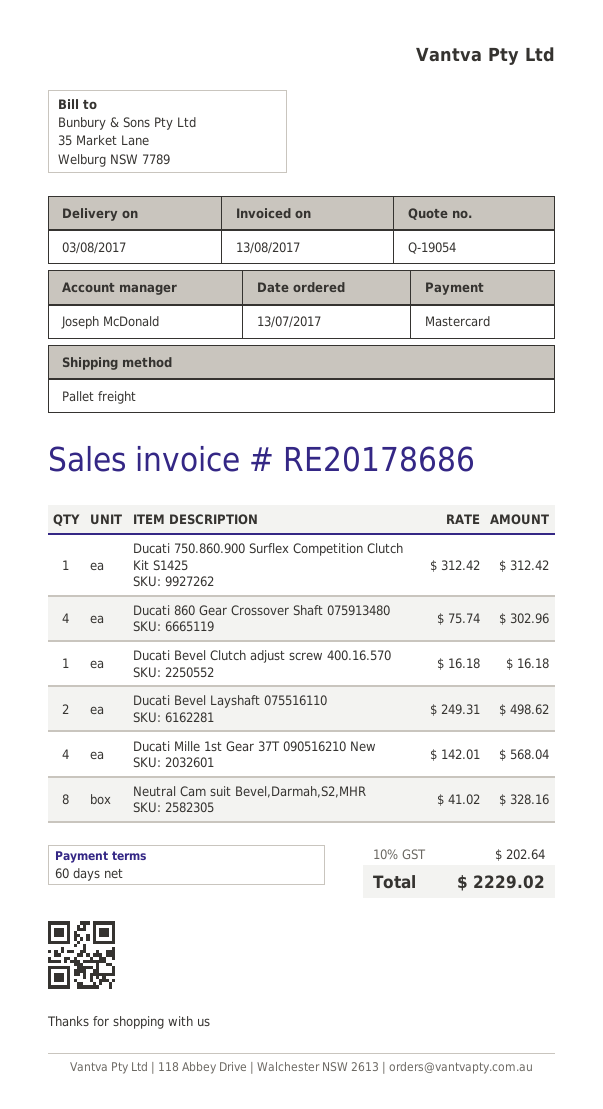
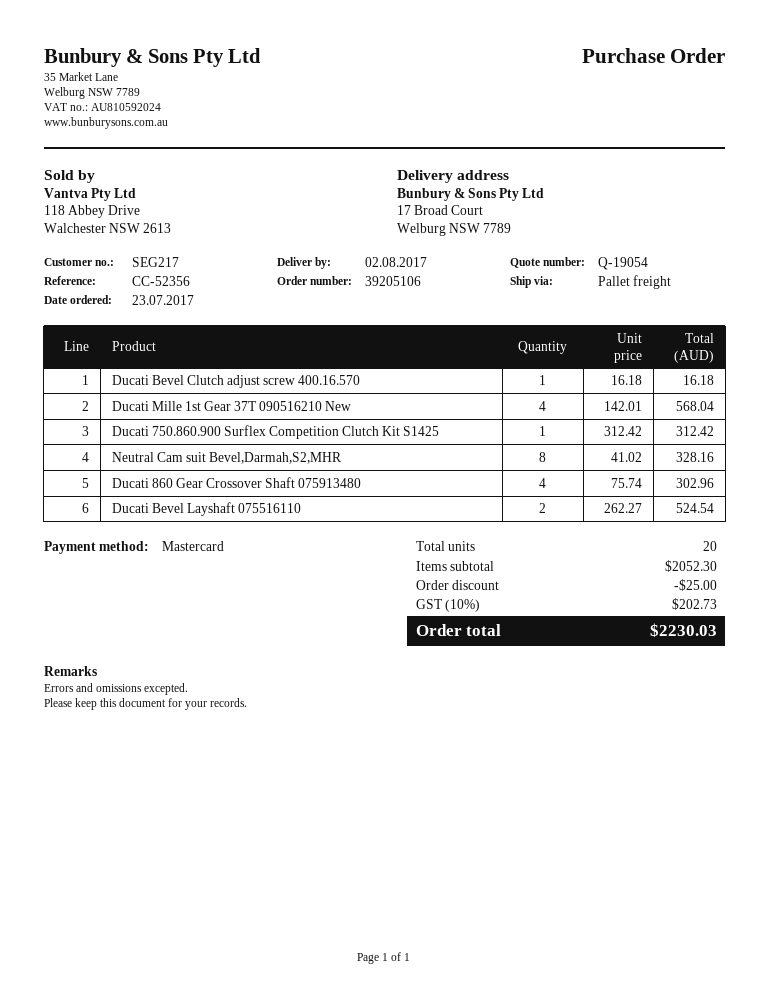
order date: 2017-07-13 -> 2017-07-23
delivery date: 2017-08-03 -> 2017-08-02
Ducati Bevel Layshaft 075516110: 2 x 249.31 = 498.62 -> 2 x 262.27 = 524.54
discount: none -> 25.00
tax: 10% = 202.64 -> 10% = 202.73
total: 2229.02 -> 2230.03

